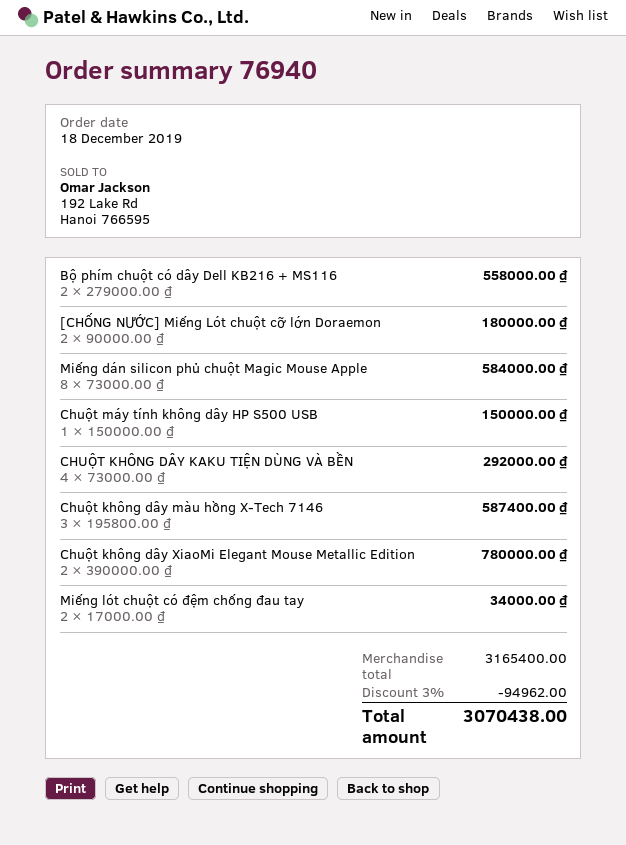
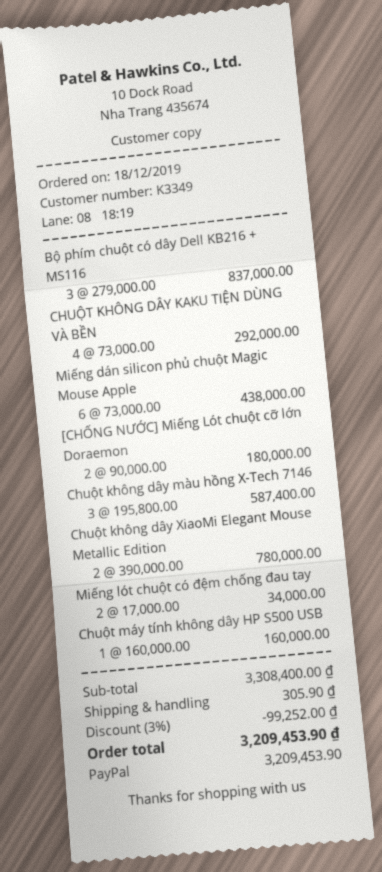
Bộ phím chuột có dây Dell KB216 + MS116: 2 x 279000.00 = 558000.00 -> 3 x 279000.00 = 837000.00
Miếng dán silicon phủ chuột Magic Mouse Apple: 8 x 73000.00 = 584000.00 -> 6 x 73000.00 = 438000.00
Chuột máy tính không dây HP S500 USB: 1 x 150000.00 = 150000.00 -> 1 x 160000.00 = 160000.00
subtotal: 3165400.00 -> 3308400.00
discount: 3% = 94962.00 -> 3% = 99252.00
shipping: none -> 305.90
total: 3070438.00 -> 3209453.90

